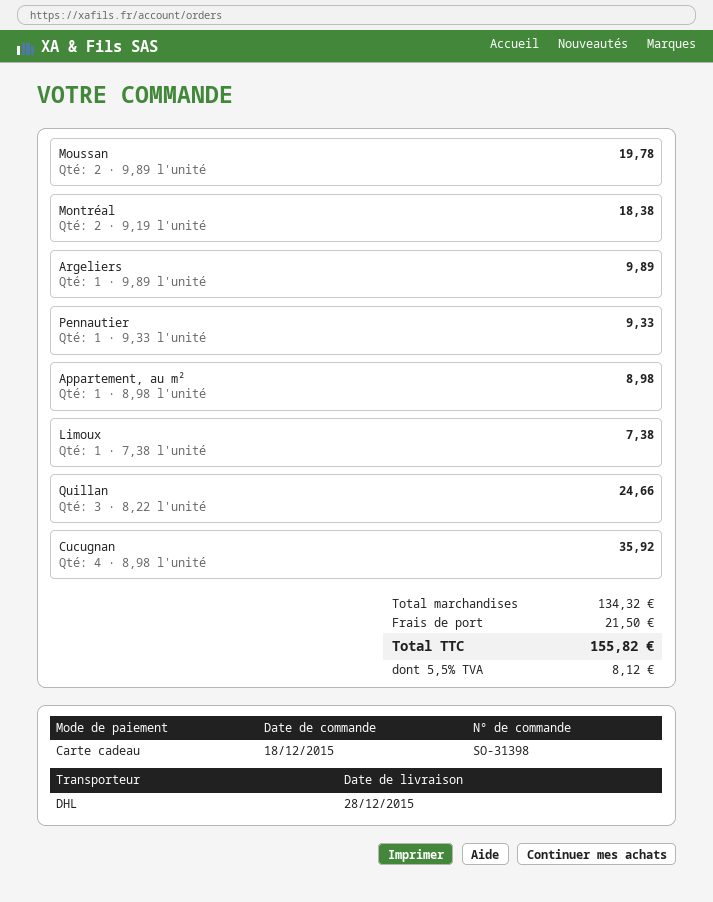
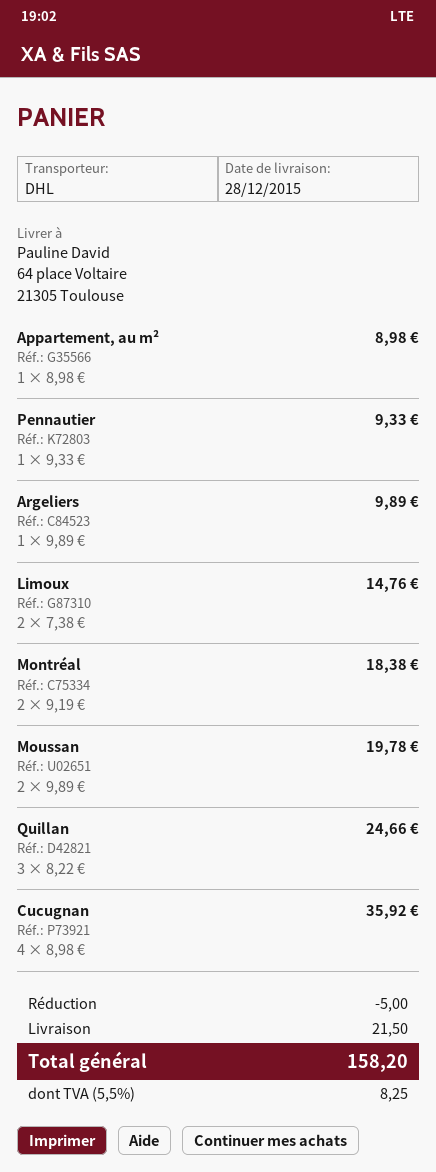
Limoux: 1 x 7.38 = 7.38 -> 2 x 7.38 = 14.76
discount: none -> 5.00
tax: 5.5% = 8.12 -> 5.5% = 8.25
total: 155.82 -> 158.20

